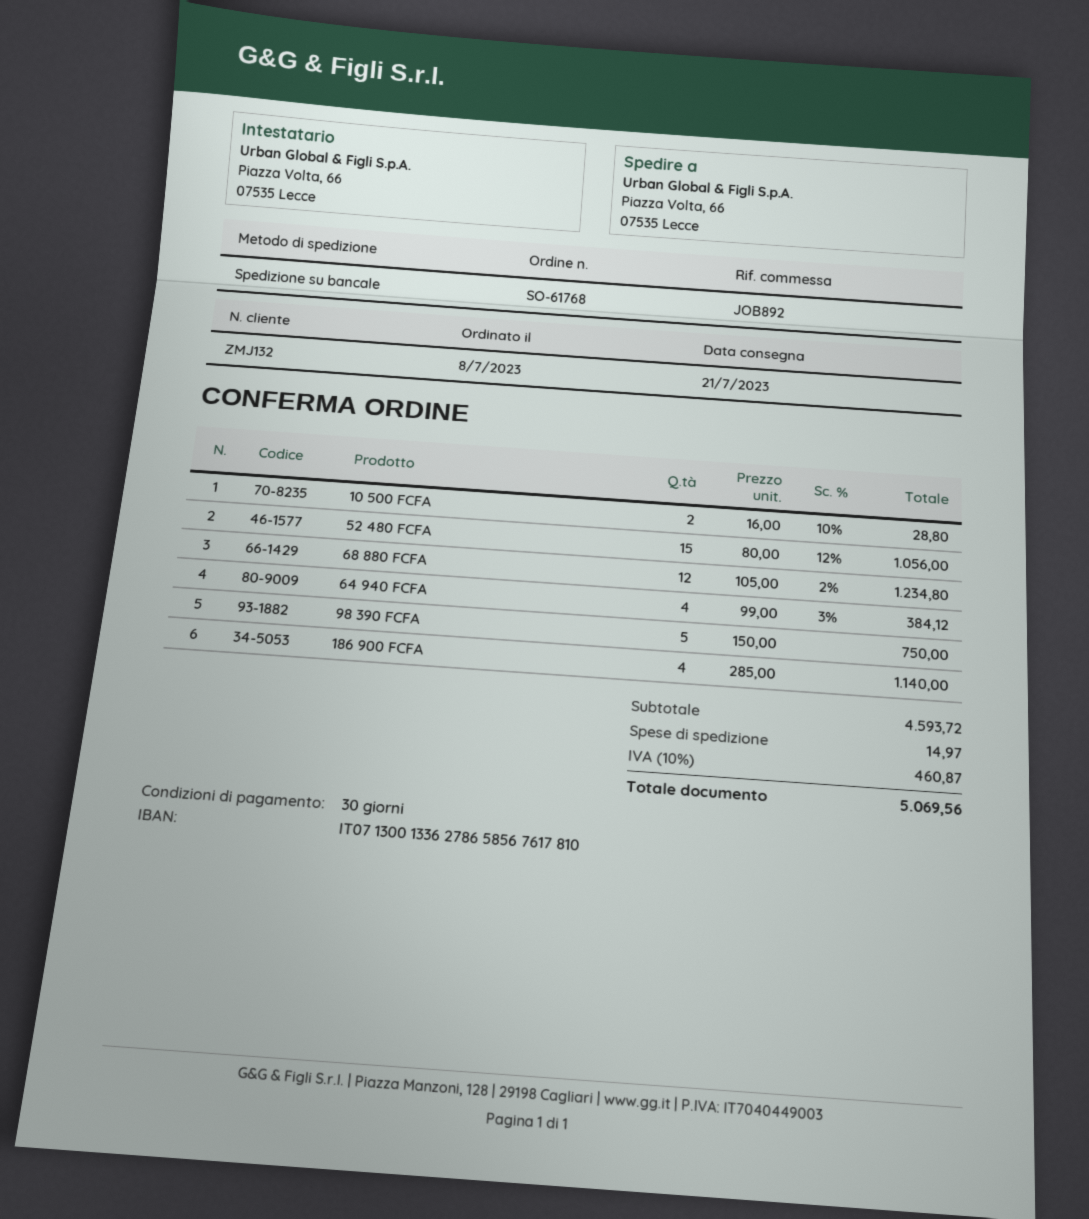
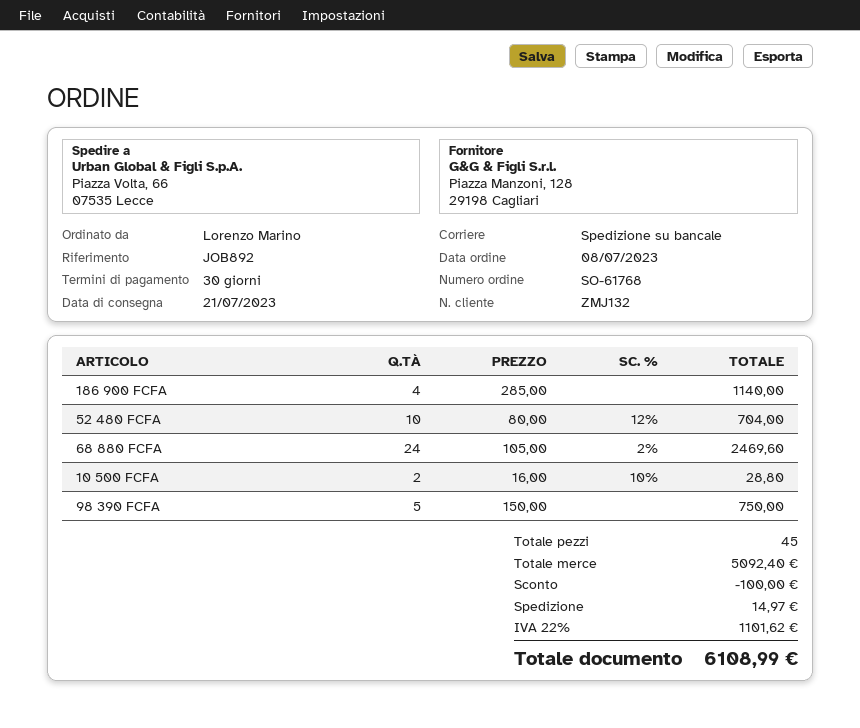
52 480 FCFA: 15 x 80.00 - 12% = 1056.00 -> 10 x 80.00 - 12% = 704.00
68 880 FCFA: 12 x 105.00 - 2% = 1234.80 -> 24 x 105.00 - 2% = 2469.60
64 940 FCFA: 4 x 99.00 - 3% = 384.12 -> none
subtotal: 4593.72 -> 5092.40
discount: none -> 100.00
tax: 10% = 460.87 -> 22% = 1101.62
total: 5069.56 -> 6108.99

